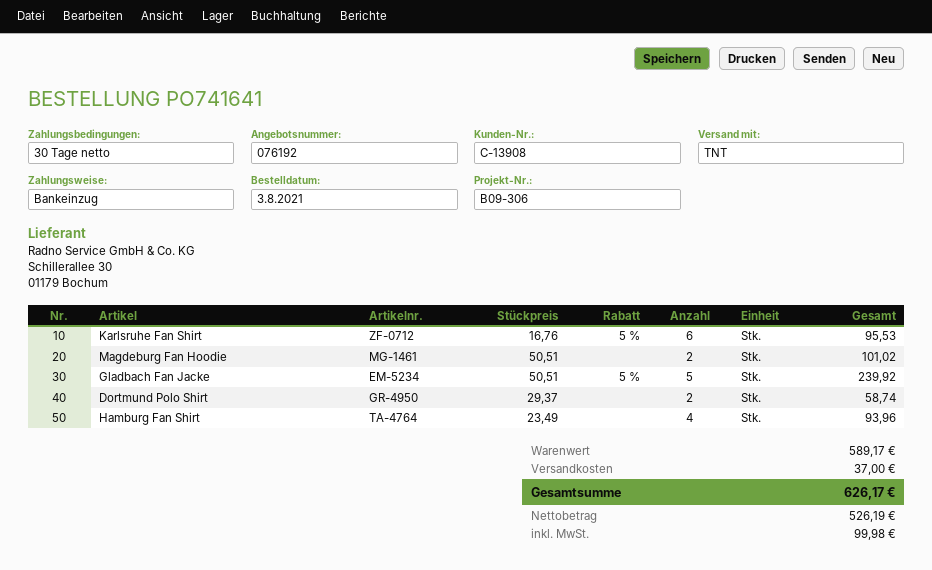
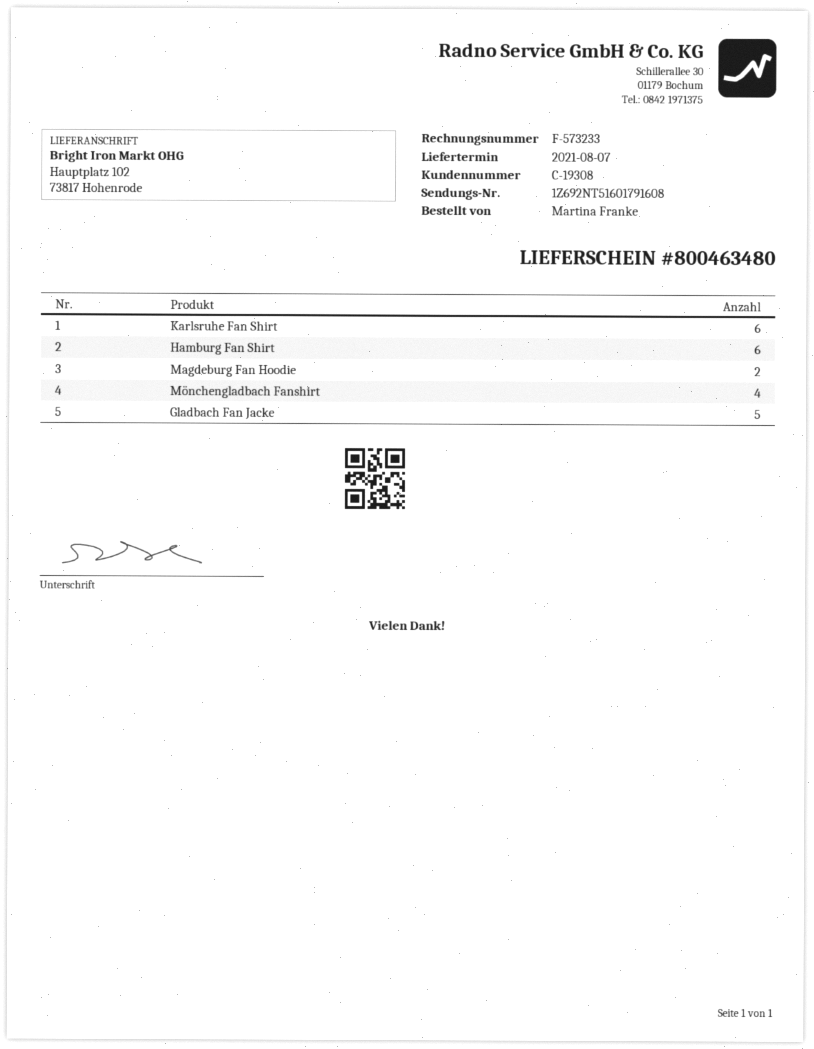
customer number: C-13908 -> C-19308
Dortmund Polo Shirt: 2 -> none
Hamburg Fan Shirt: 4 -> 6
Mönchengladbach Fanshirt: none -> 4

